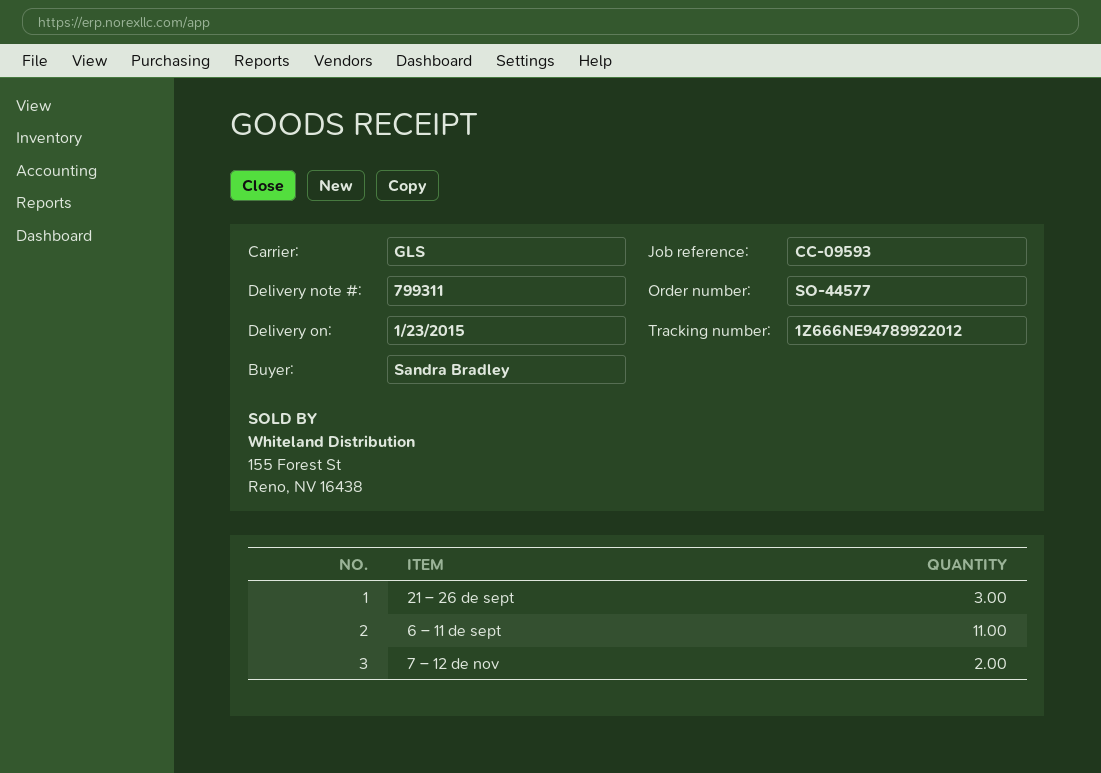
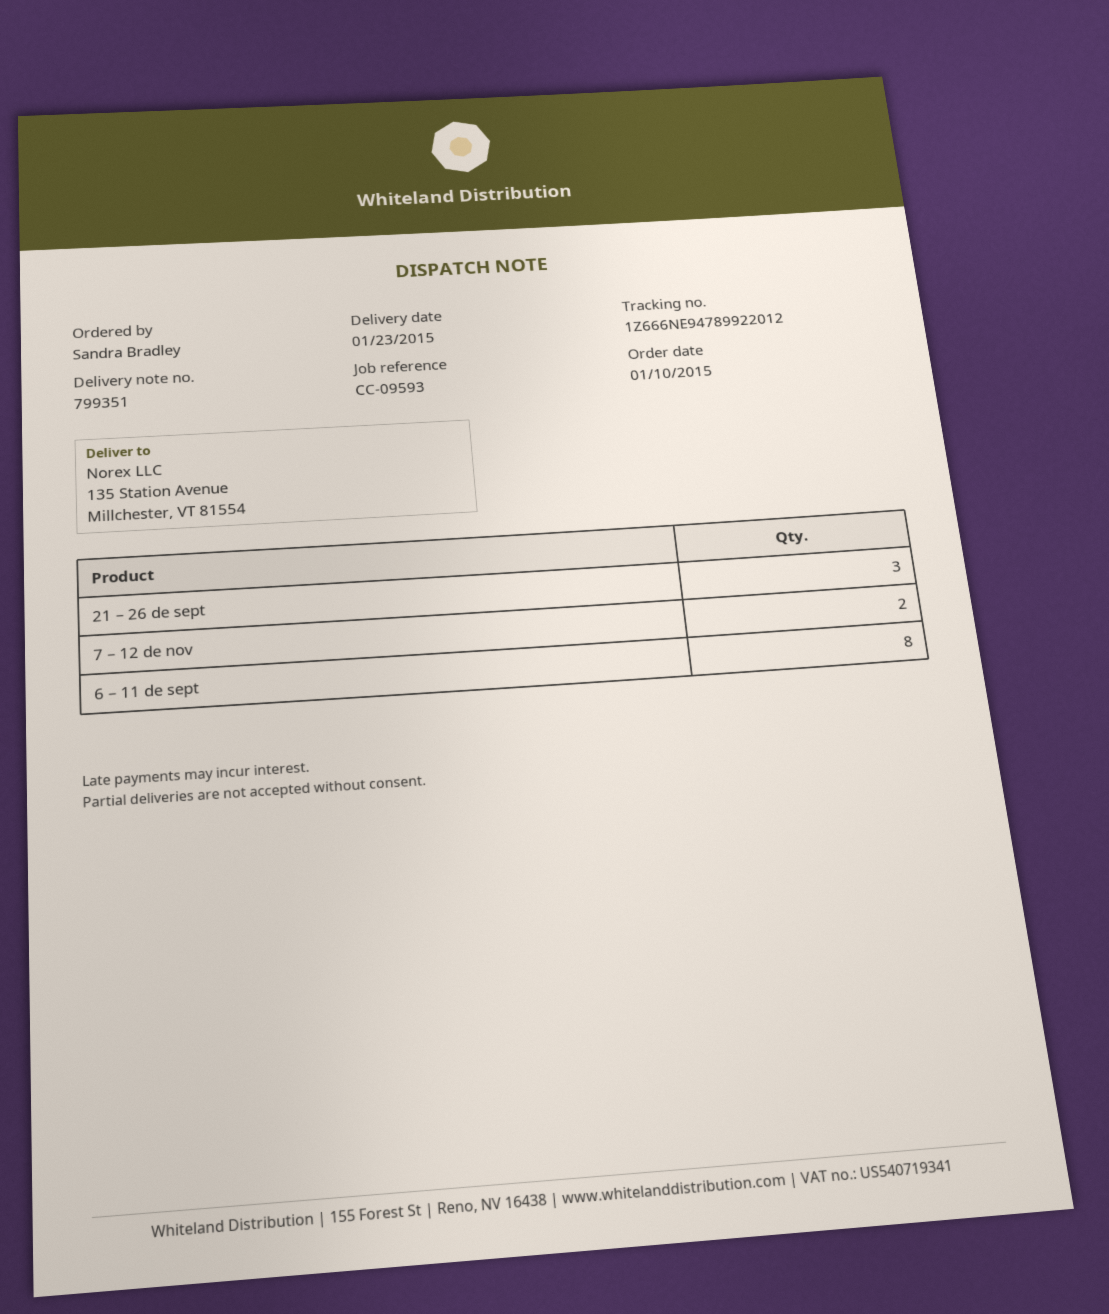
delivery note number: 799311 -> 799351
6 – 11 de sept: 11 -> 8

